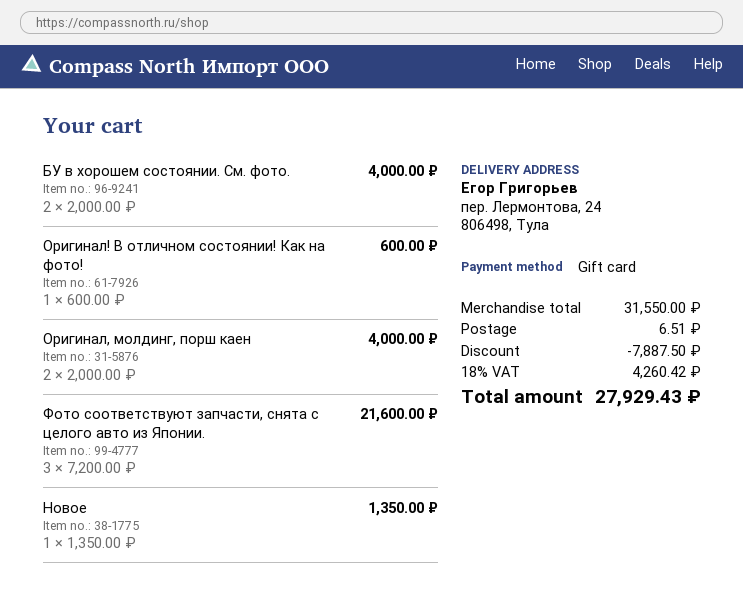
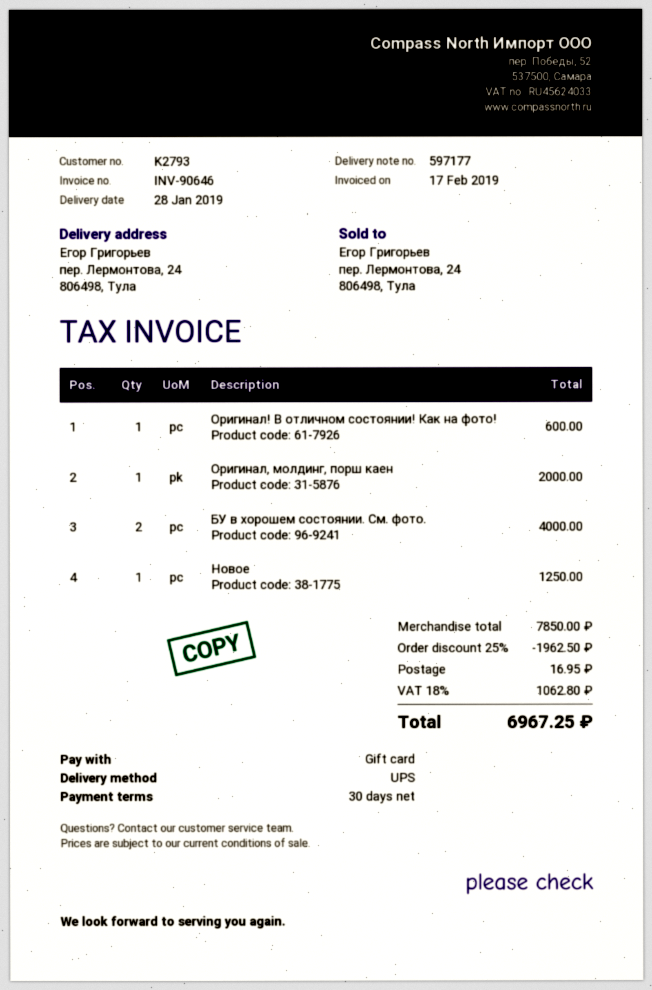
Оригинал, молдинг, порш каен: 2 for 4000.00 -> 1 for 2000.00
Фото соответствуют запчасти, снята с целого авто из Японии.: 3 for 21600.00 -> none
Новое: 1 for 1350.00 -> 1 for 1250.00
subtotal: 31550.00 -> 7850.00
discount: 7887.50 -> 1962.50
shipping: 6.51 -> 16.95
tax: 18% = 4260.42 -> 18% = 1062.80
total: 27929.43 -> 6967.25

